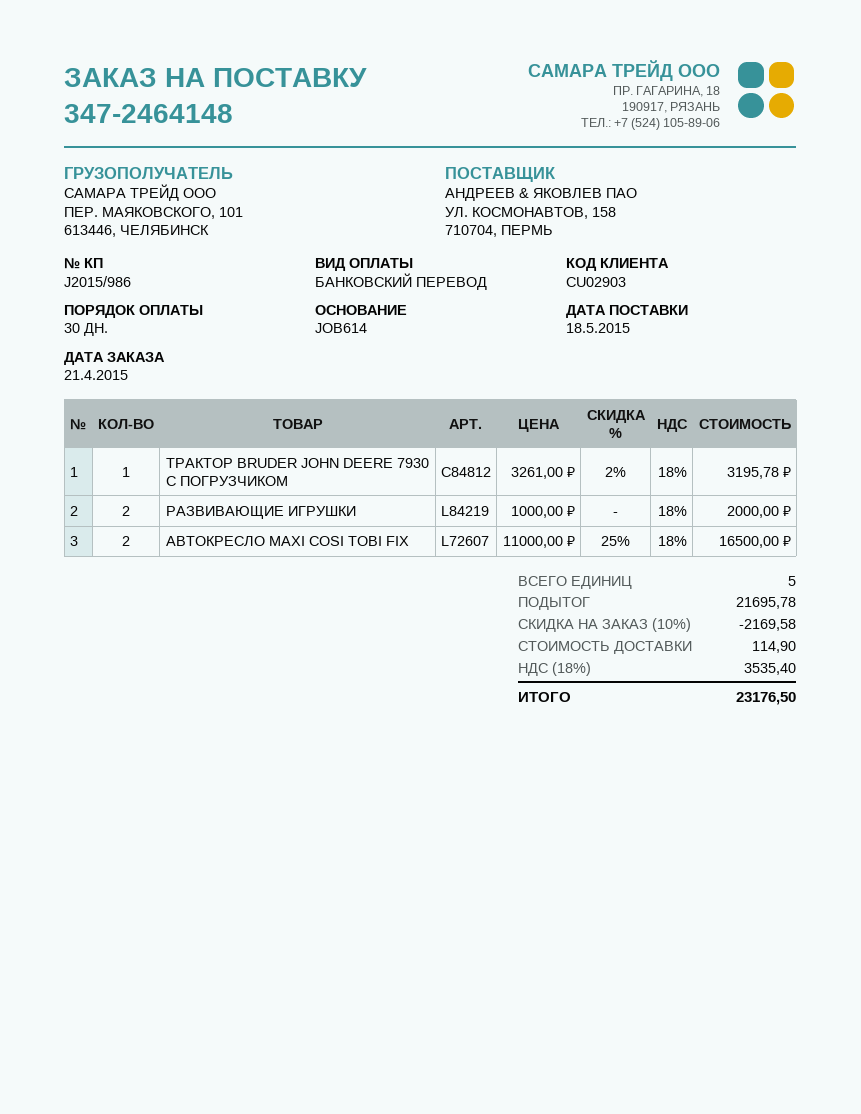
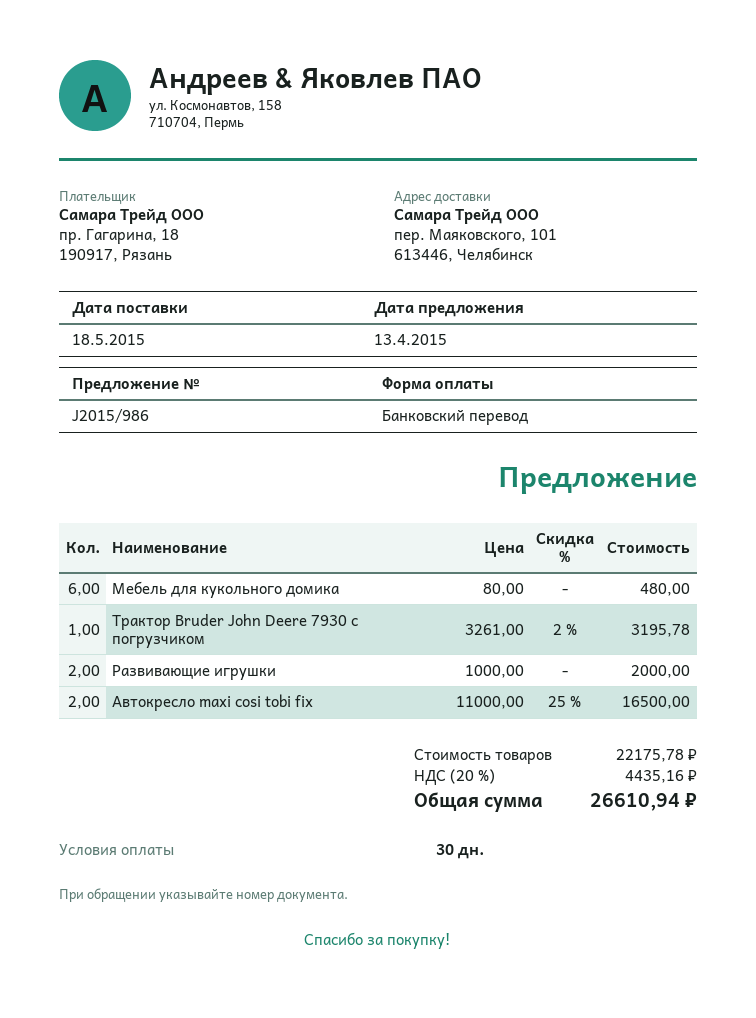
Мебель для кукольного домика: none -> 6 x 80.00 = 480.00
subtotal: 21695.78 -> 22175.78
discount: 10% = 2169.58 -> none
shipping: 114.90 -> none
tax: 18% = 3535.40 -> 20% = 4435.16
total: 23176.50 -> 26610.94

